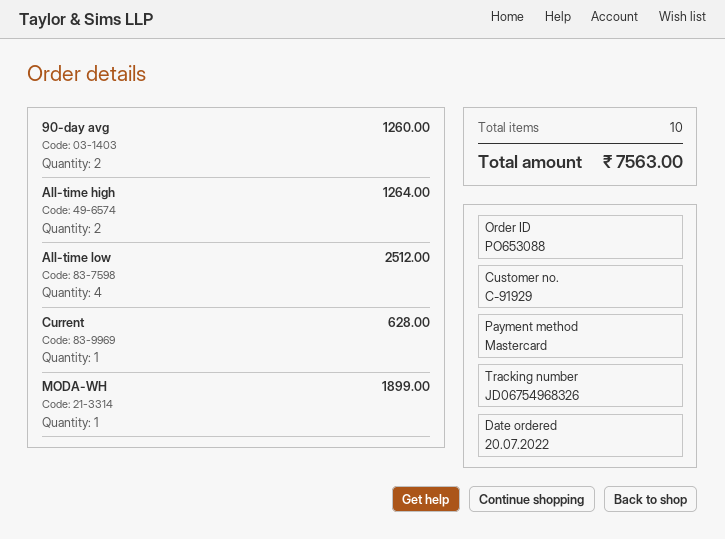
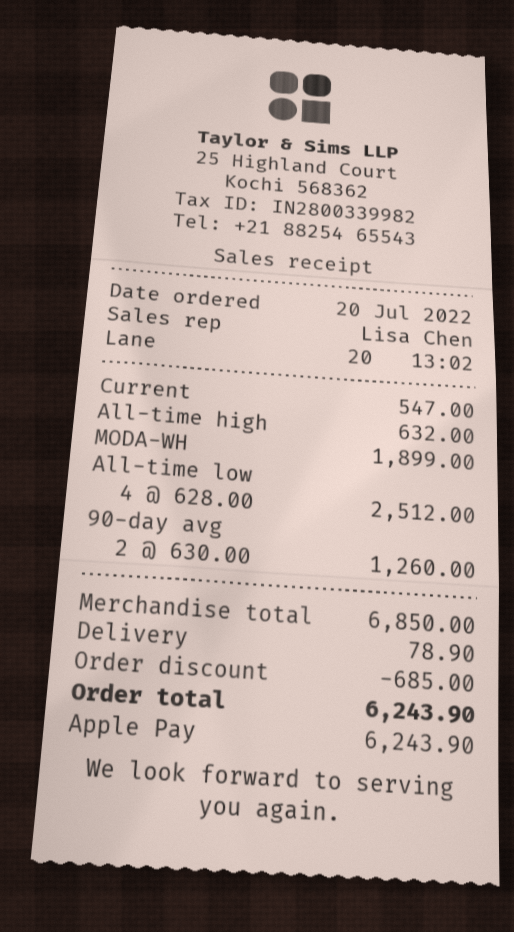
payment method: Mastercard -> Apple Pay
All-time high: 2 for 1264.00 -> 1 for 632.00
Current: 1 for 628.00 -> 1 for 547.00
discount: none -> 685.00
shipping: none -> 78.90
total: 7563.00 -> 6243.90

